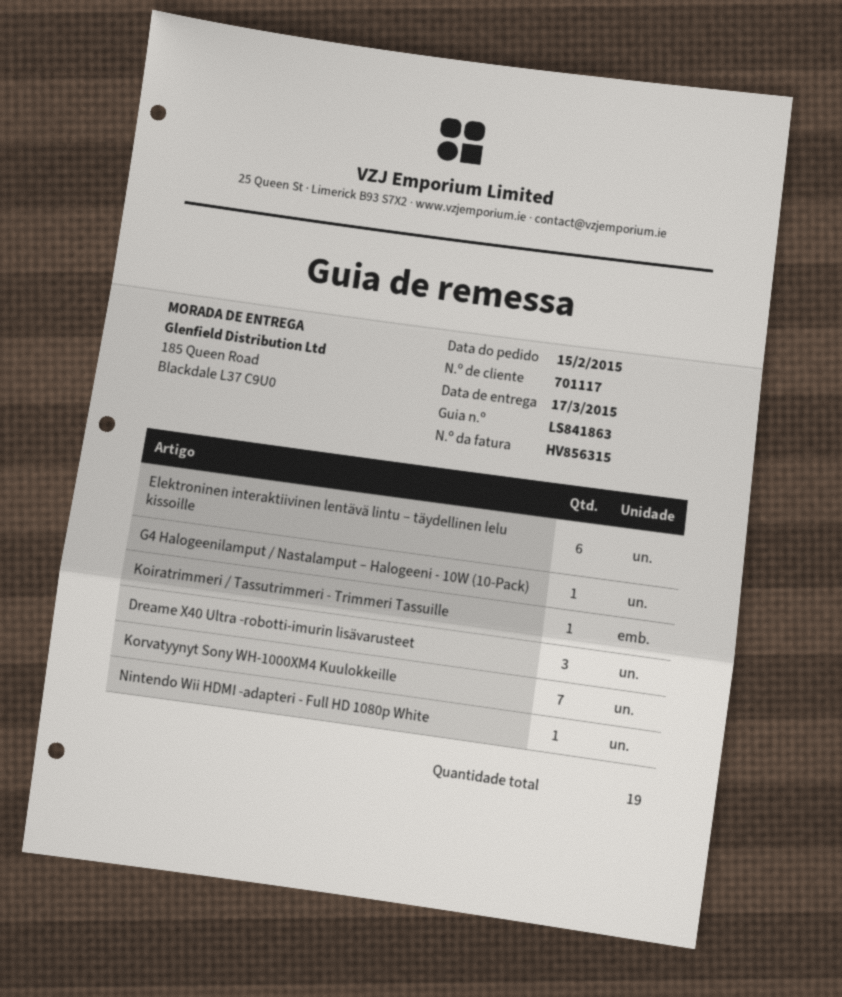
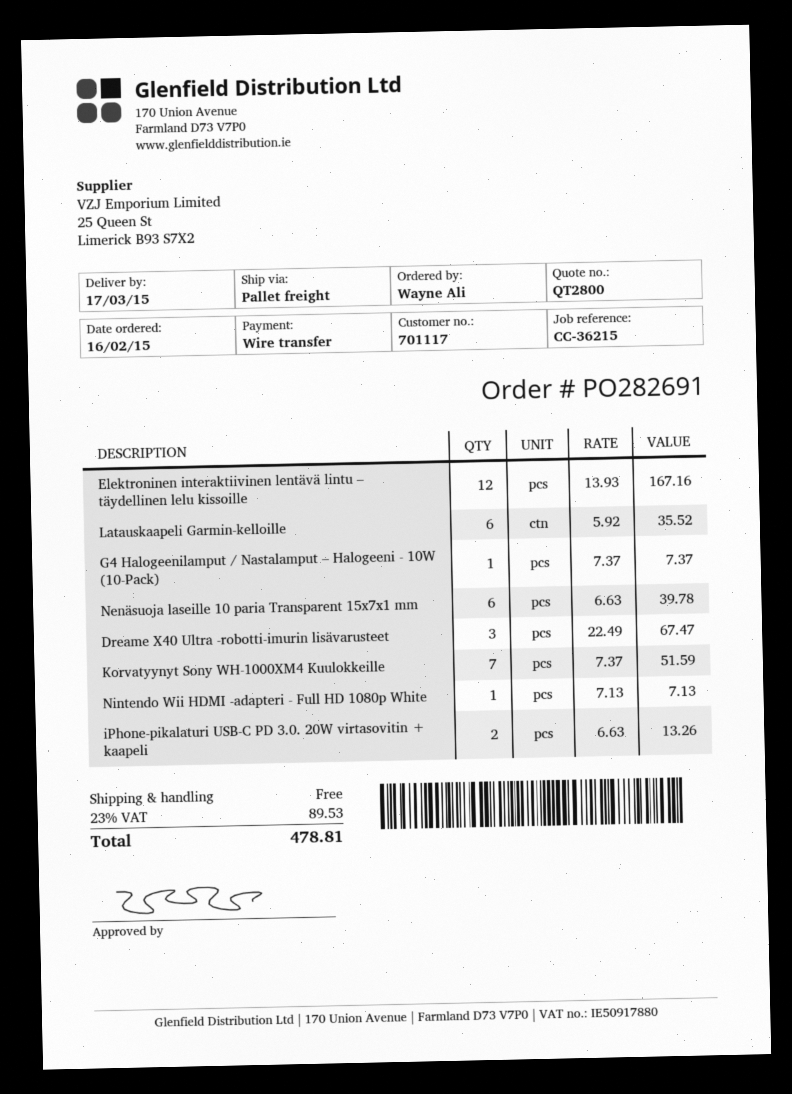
order date: 2015-02-15 -> 2015-02-16
Elektroninen interaktiivinen lentävä lintu – täydellinen lelu kissoille: 6 -> 12
Koiratrimmeri / Tassutrimmeri - Trimmeri Tassuille: 1 -> none
Latauskaapeli Garmin-kelloille: none -> 6
Nenäsuoja laseille 10 paria Transparent 15x7x1 mm: none -> 6
iPhone-pikalaturi USB-C PD 3.0. 20W virtasovitin + kaapeli: none -> 2

